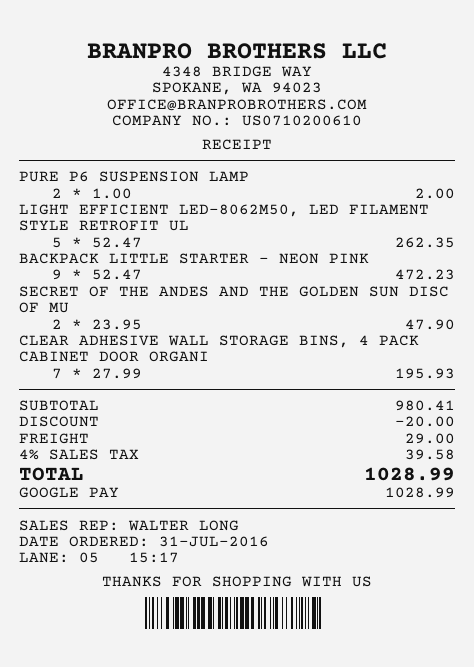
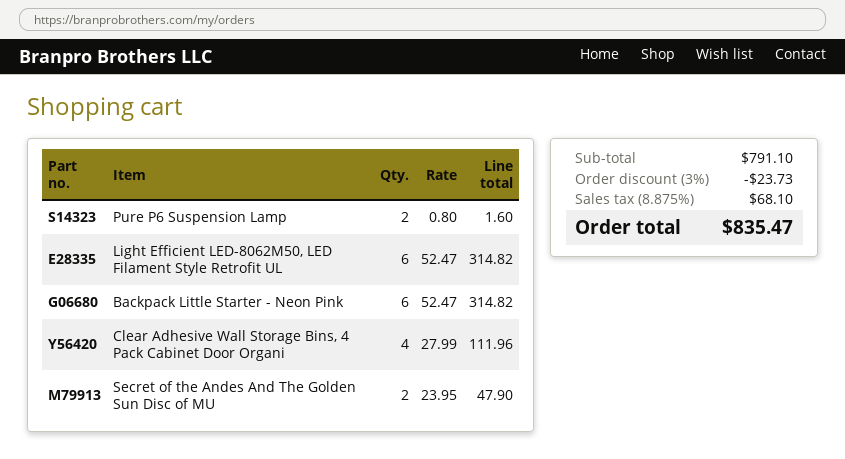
PURE P6 SUSPENSION LAMP: 2 x 1.00 = 2.00 -> 2 x 0.80 = 1.60
LIGHT EFFICIENT LED-8062M50, LED FILAMENT STYLE RETROFIT UL: 5 x 52.47 = 262.35 -> 6 x 52.47 = 314.82
BACKPACK LITTLE STARTER - NEON PINK: 9 x 52.47 = 472.23 -> 6 x 52.47 = 314.82
CLEAR ADHESIVE WALL STORAGE BINS, 4 PACK CABINET DOOR ORGANI: 7 x 27.99 = 195.93 -> 4 x 27.99 = 111.96
subtotal: 980.41 -> 791.10
discount: 20.00 -> 23.73
shipping: 29.00 -> none
tax: 4% = 39.58 -> 8.875% = 68.10
total: 1028.99 -> 835.47

